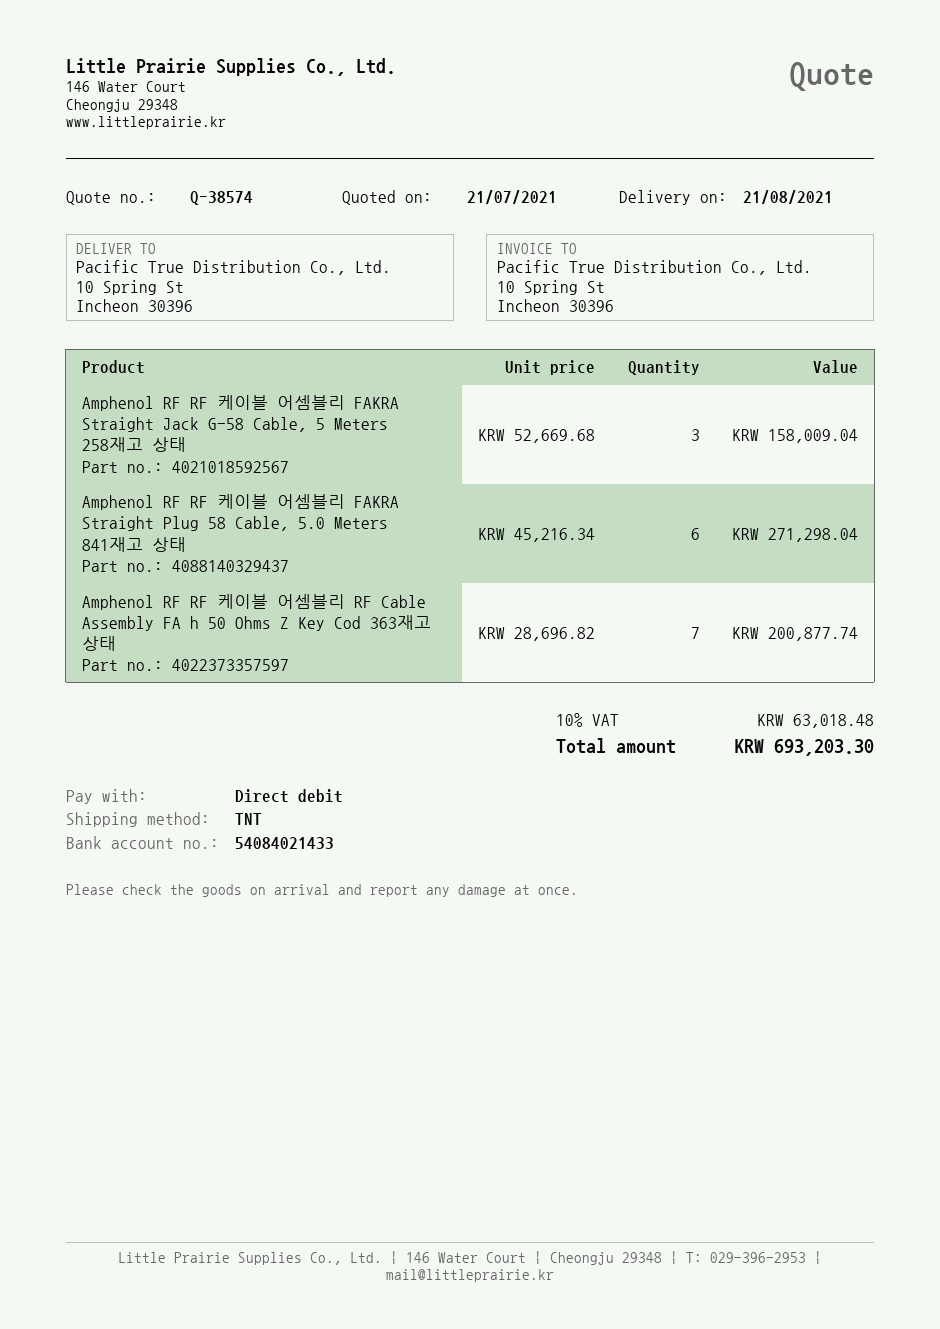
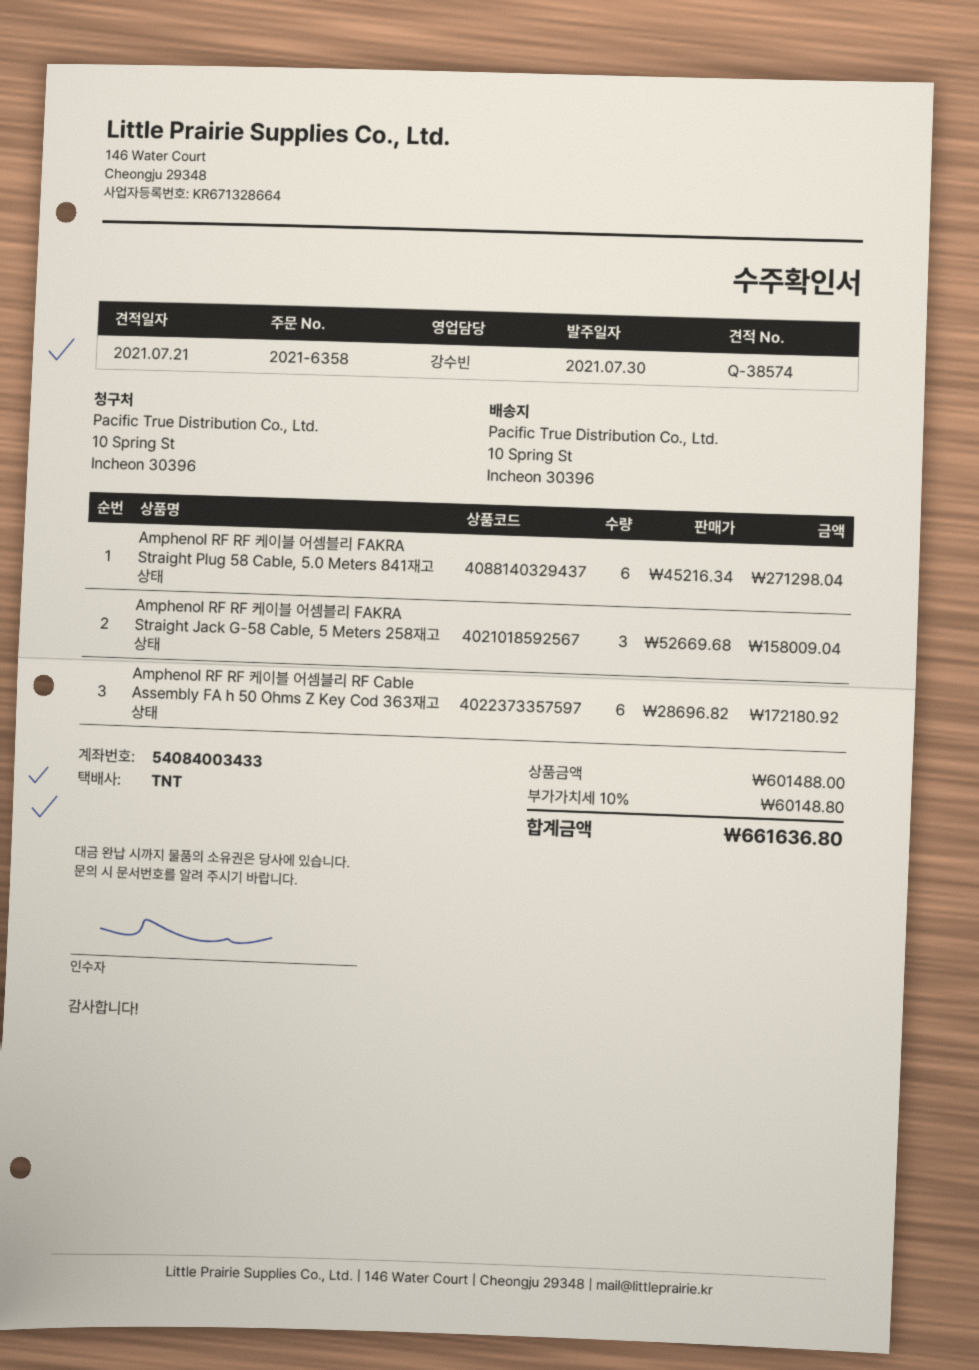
bank account: 54084021433 -> 54084003433
Amphenol RF RF 케이블 어셈블리 RF Cable Assembly FA h 50 Ohms Z Key Cod 363재고 상태: 7 x 28696.82 = 200877.74 -> 6 x 28696.82 = 172180.92
tax: 10% = 63018.48 -> 10% = 60148.80
total: 693203.30 -> 661636.80

